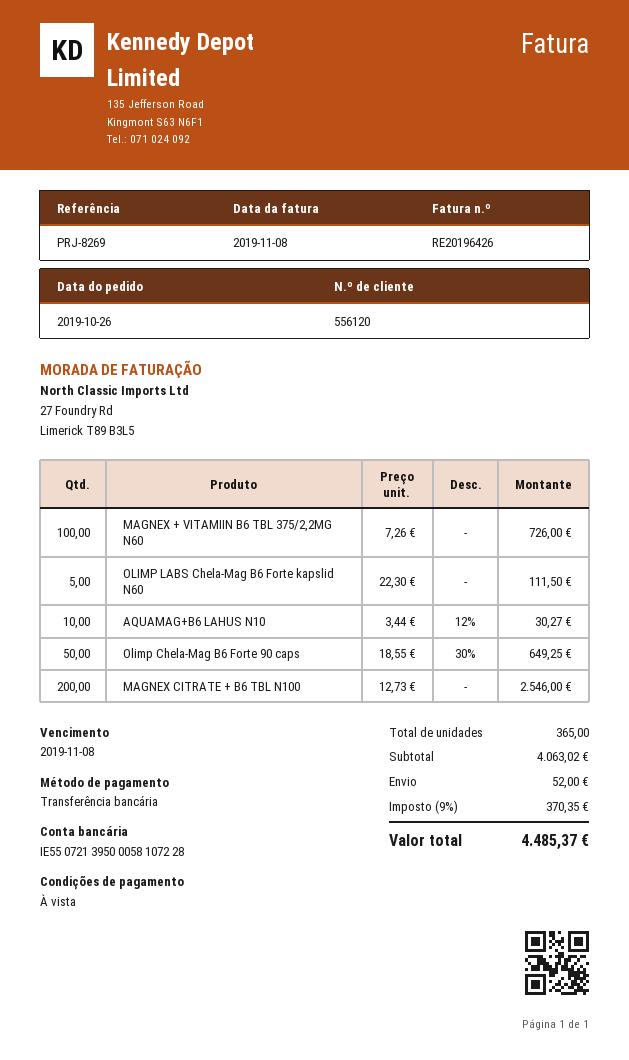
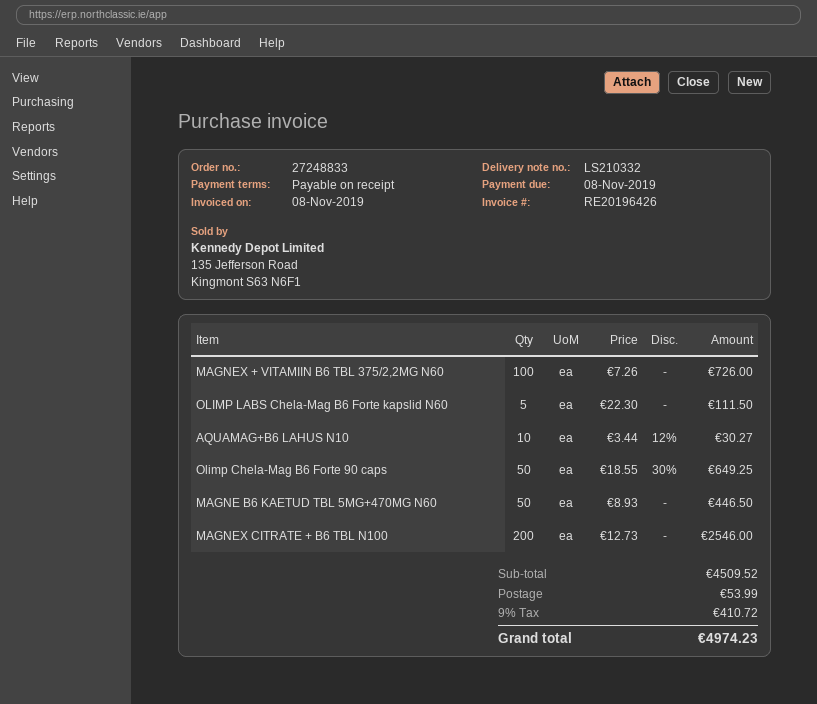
MAGNE B6 KAETUD TBL 5MG+470MG N60: none -> 50 x 8.93 = 446.50
subtotal: 4063.02 -> 4509.52
shipping: 52.00 -> 53.99
tax: 9% = 370.35 -> 9% = 410.72
total: 4485.37 -> 4974.23

